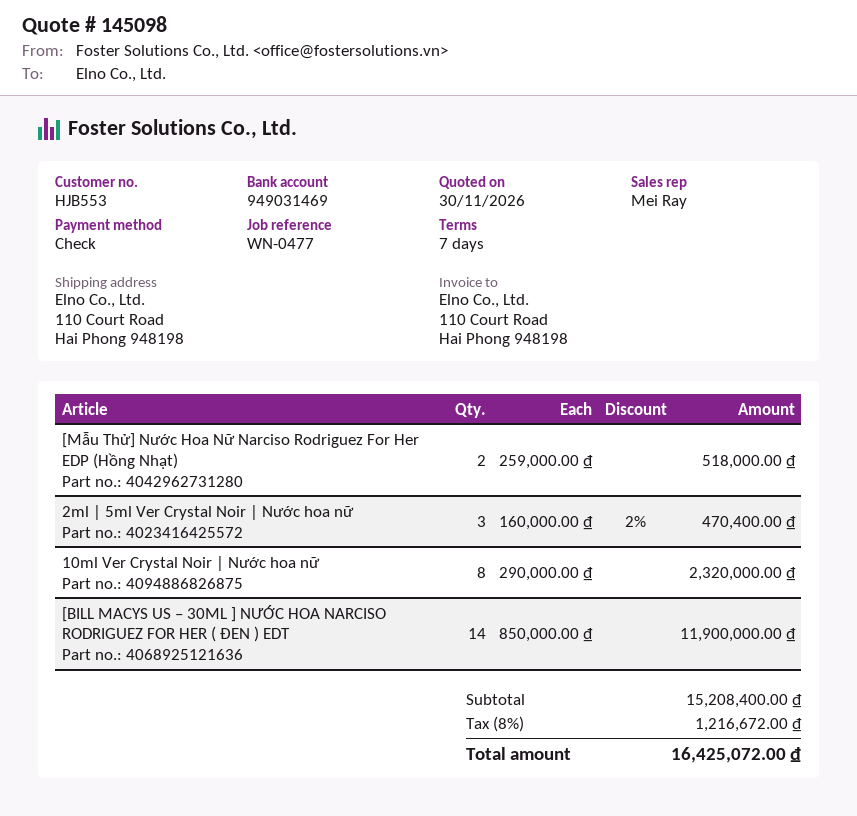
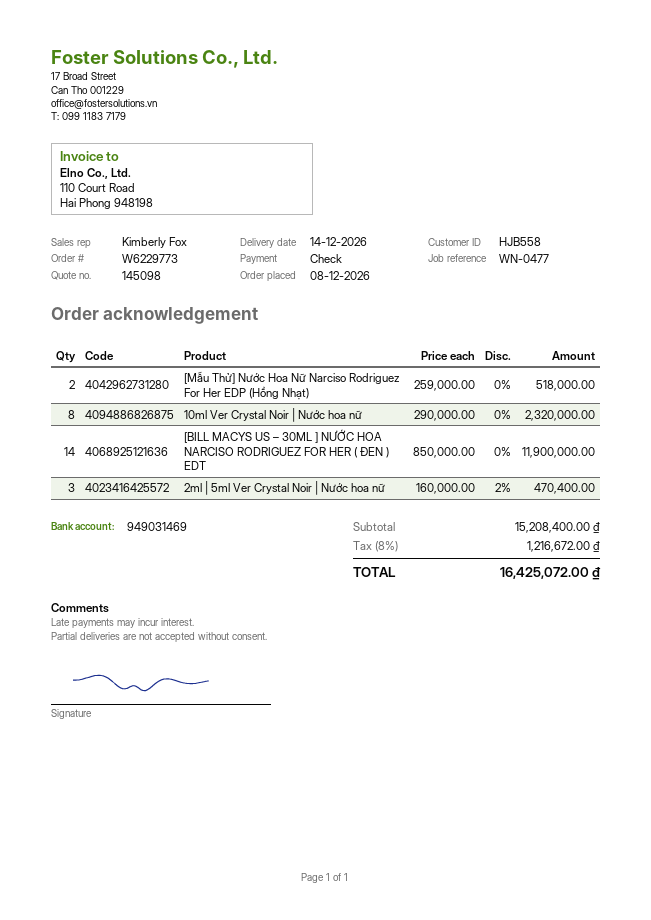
customer number: HJB553 -> HJB558
sales rep: Mei Ray -> Kimberly Fox

